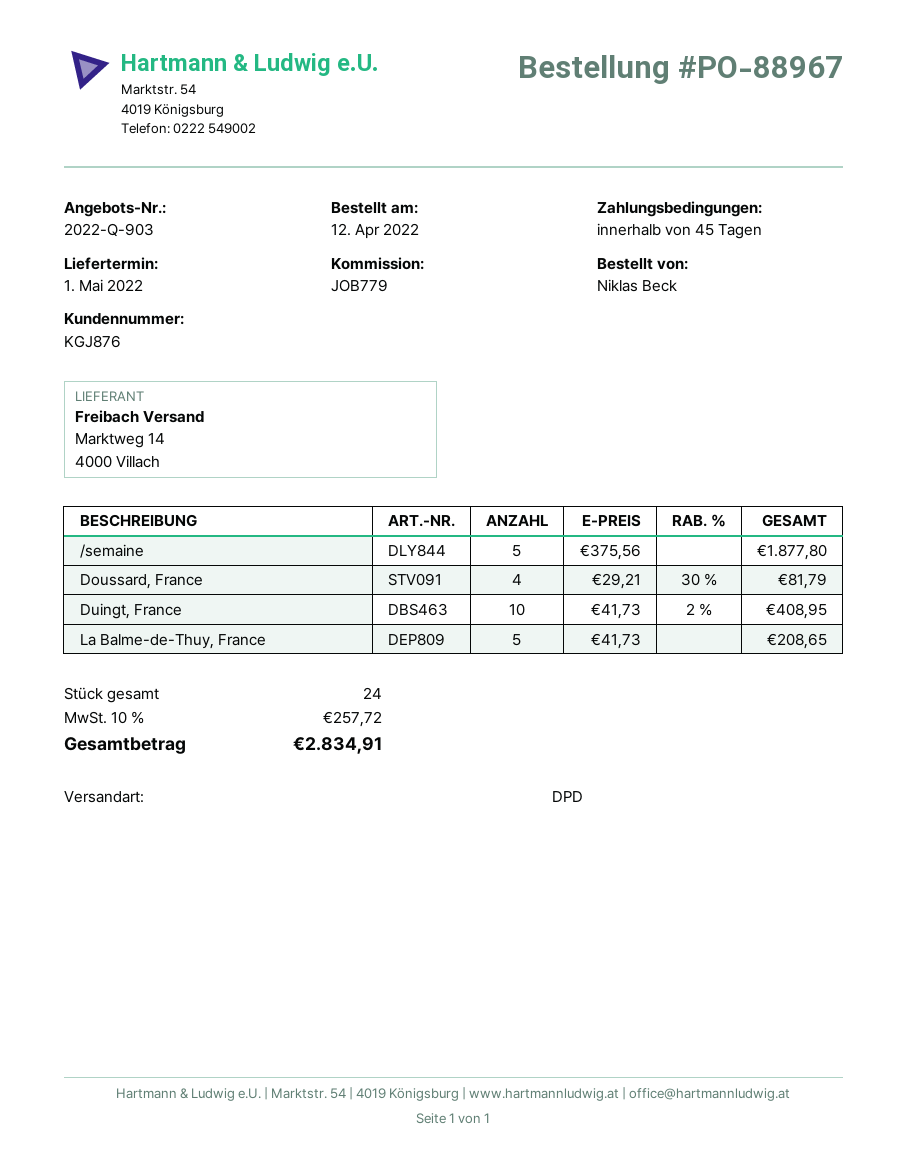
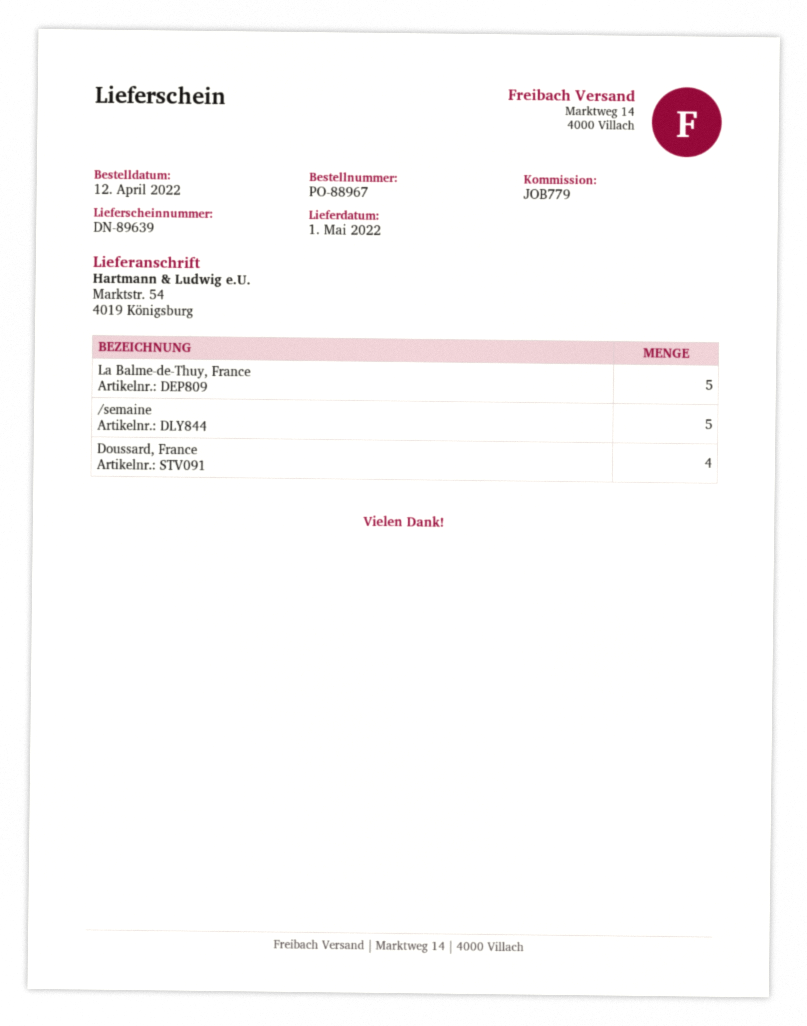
Duingt, France: 10 -> none

